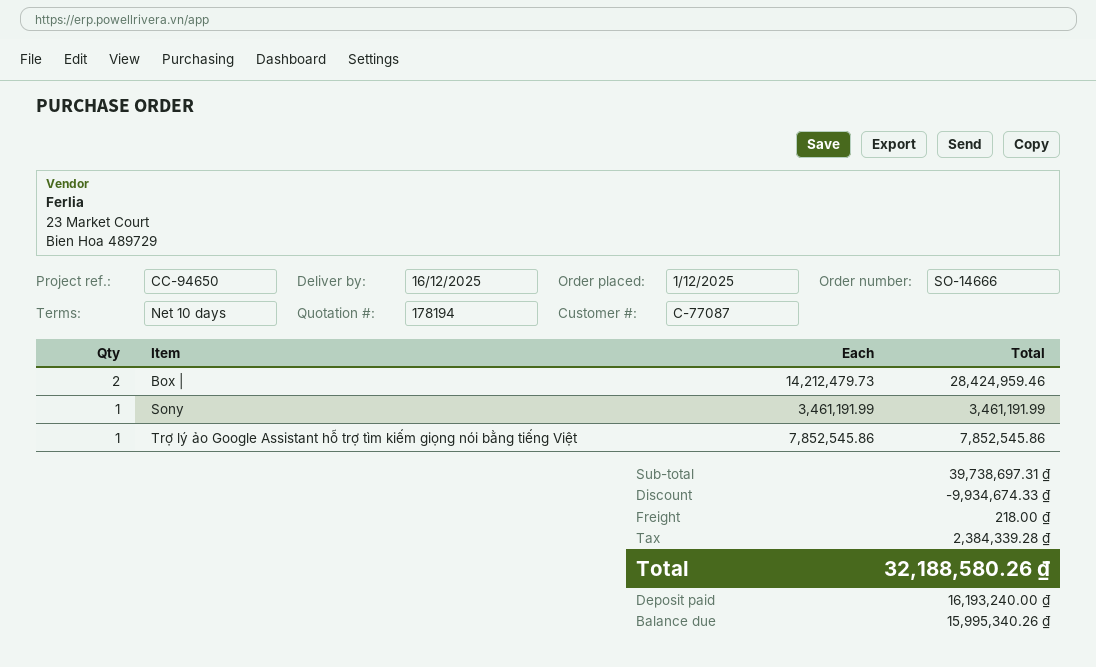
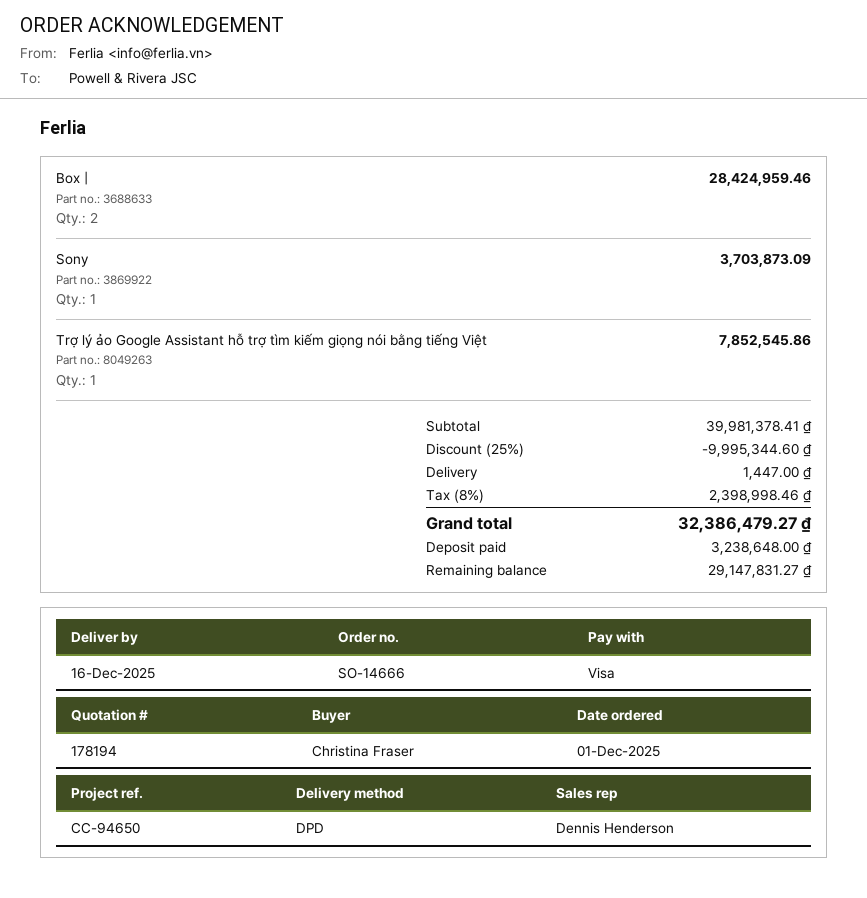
Sony: 1 for 3461191.99 -> 1 for 3703873.09
subtotal: 39738697.31 -> 39981378.41
discount: 9934674.33 -> 9995344.60
shipping: 218.00 -> 1447.00
tax: 2384339.28 -> 2398998.46
total: 32188580.26 -> 32386479.27
deposit: 16193240.00 -> 3238648.00
balance: 15995340.26 -> 29147831.27

